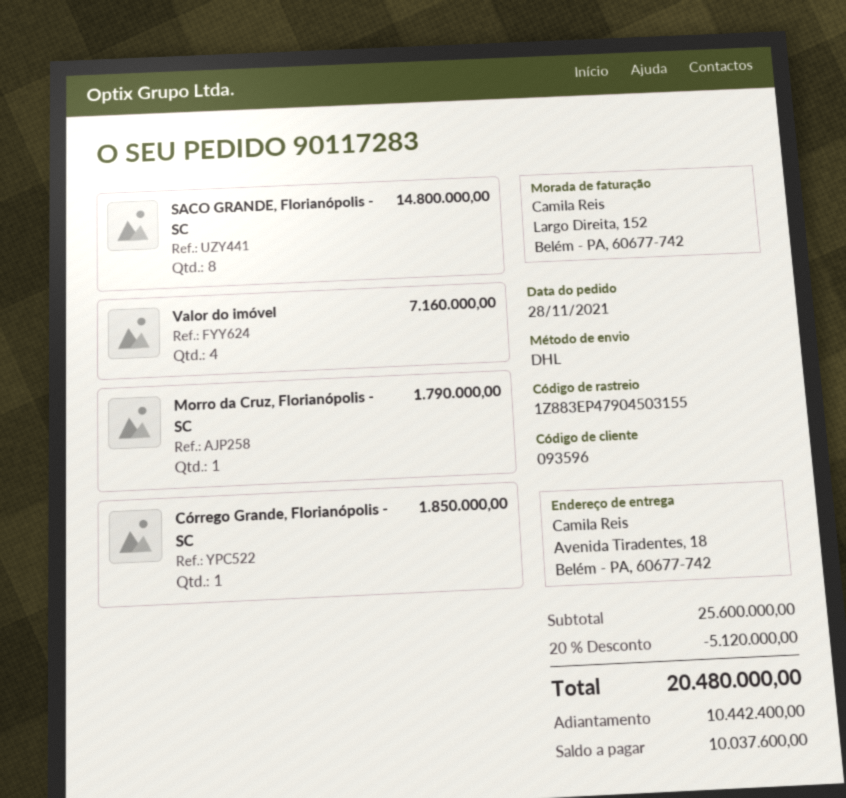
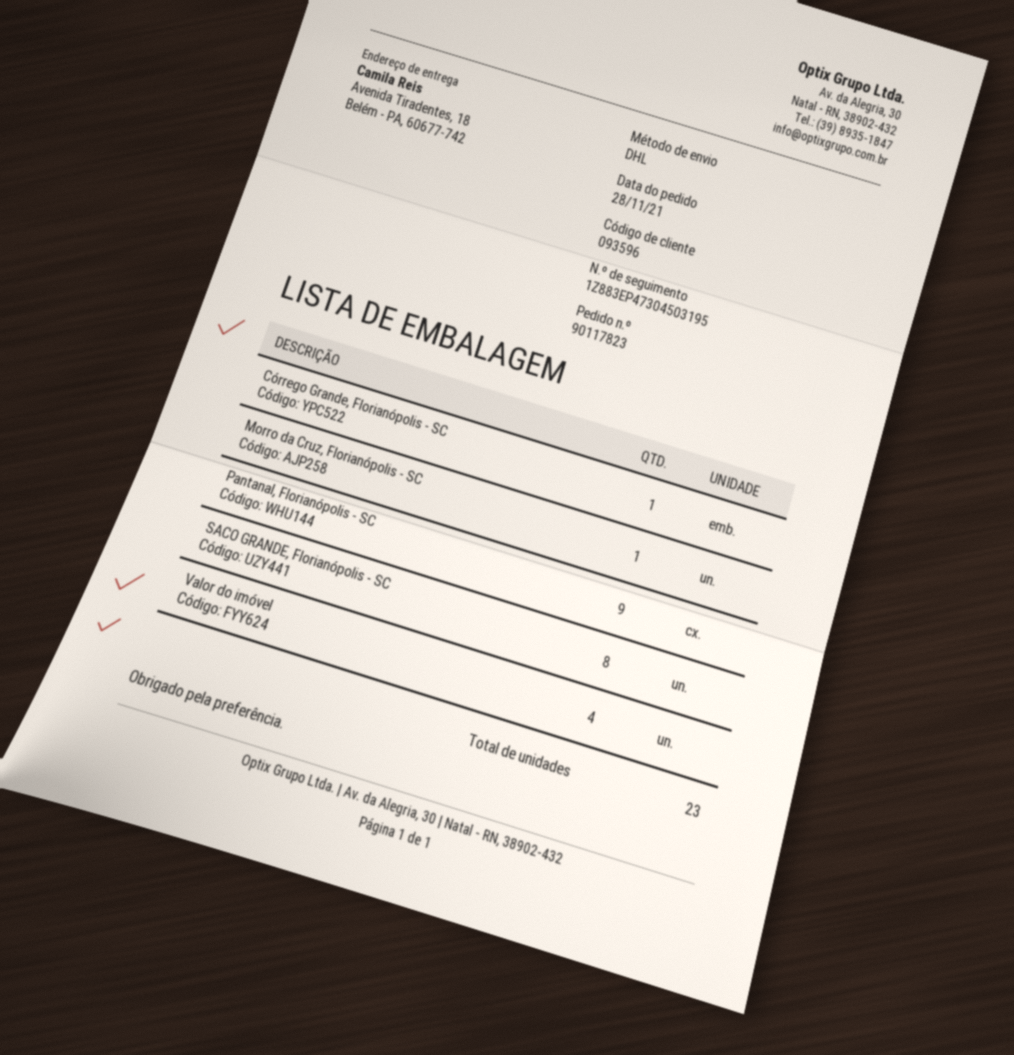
order number: 90117283 -> 90117823
tracking number: 1Z883EP47904503155 -> 1Z883EP47304503195
Pantanal, Florianópolis - SC: none -> 9

